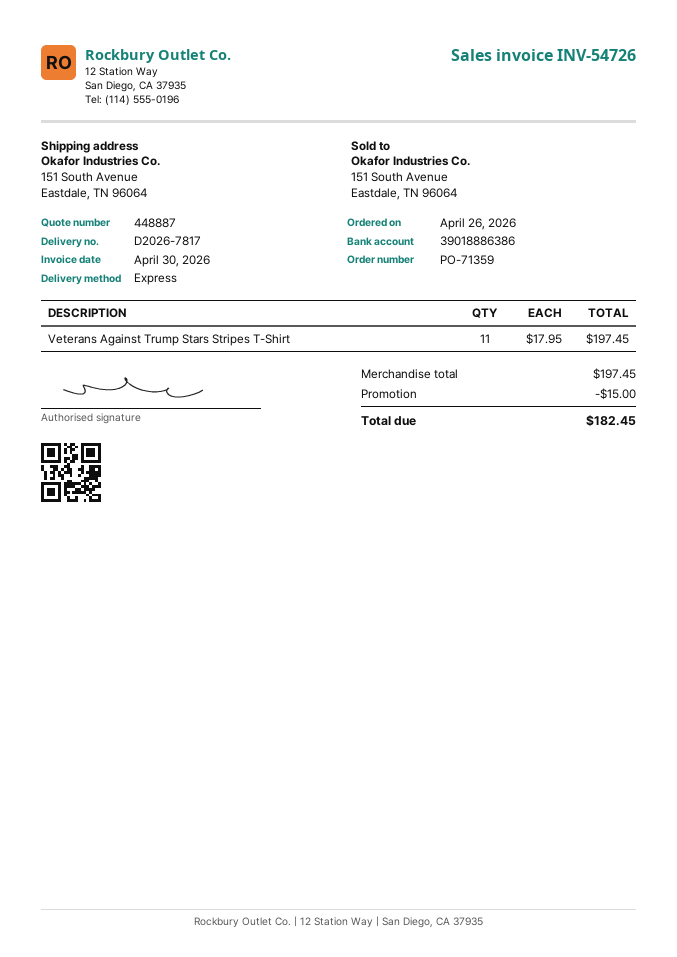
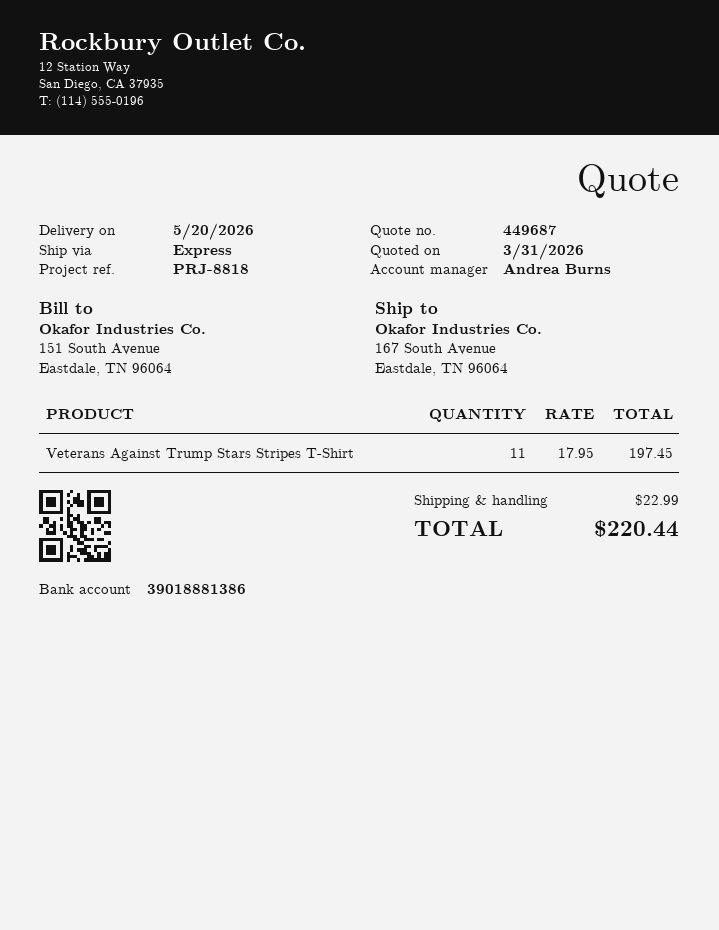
quote number: 448887 -> 449687
bank account: 39018886386 -> 39018881386
ship to: 151 South Avenue, Eastdale, TN 96064 -> 167 South Avenue, Eastdale, TN 96064
discount: 15.00 -> none
shipping: none -> 22.99
total: 182.45 -> 220.44

